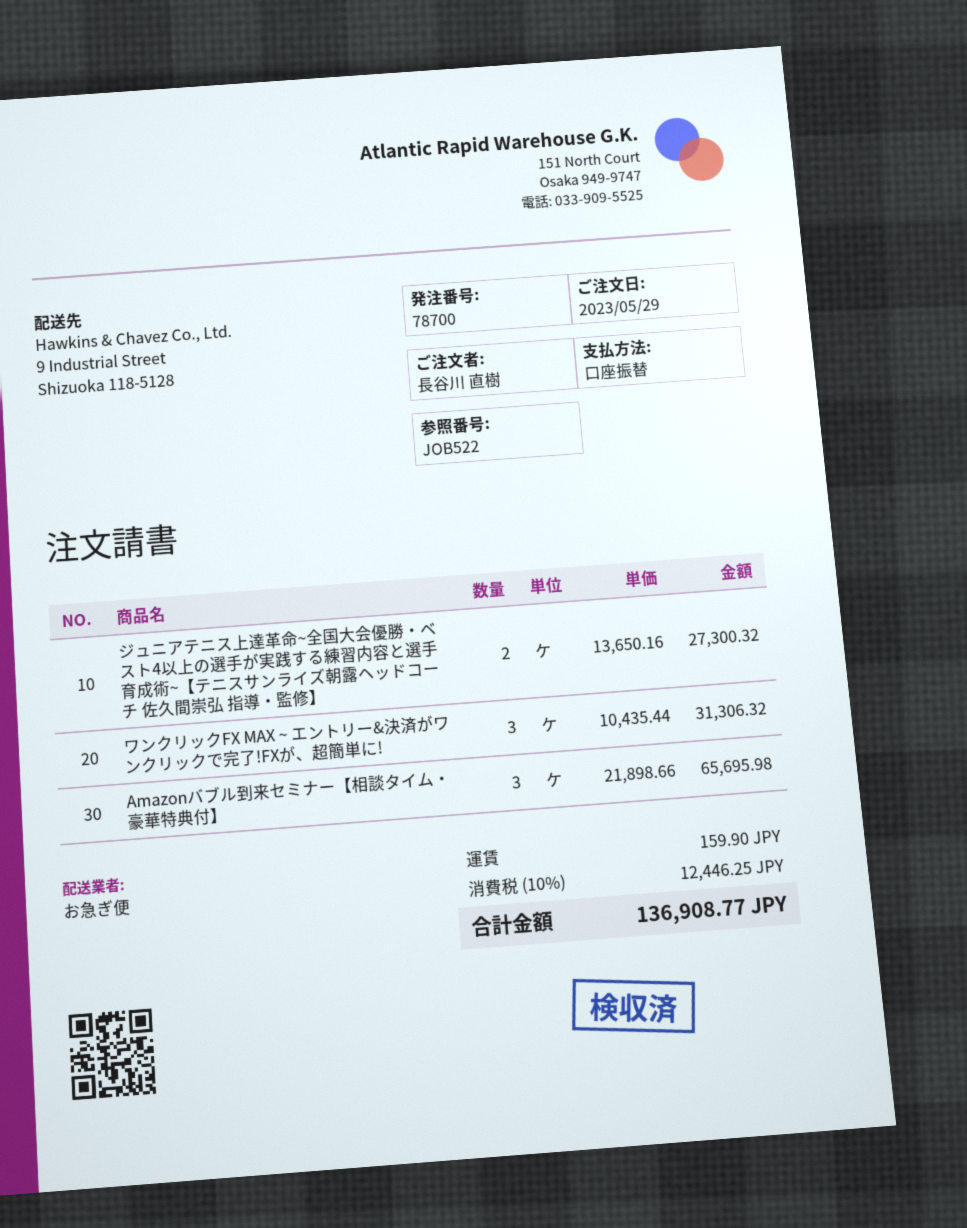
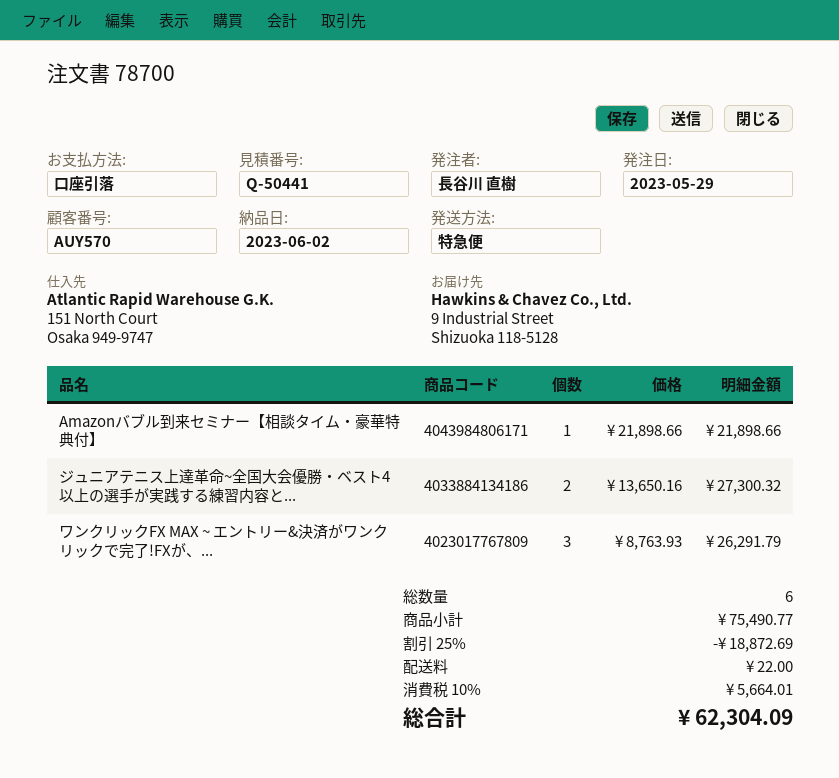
ワンクリックFX MAX ~ エントリー&決済がワンクリックで完了!FXが、超簡単に!: 3 x 10435.44 = 31306.32 -> 3 x 8763.93 = 26291.79
Amazonバブル到来セミナー【相談タイム・豪華特典付】: 3 x 21898.66 = 65695.98 -> 1 x 21898.66 = 21898.66
discount: none -> 25% = 18872.69
shipping: 159.90 -> 22.00
tax: 10% = 12446.25 -> 10% = 5664.01
total: 136908.77 -> 62304.09

